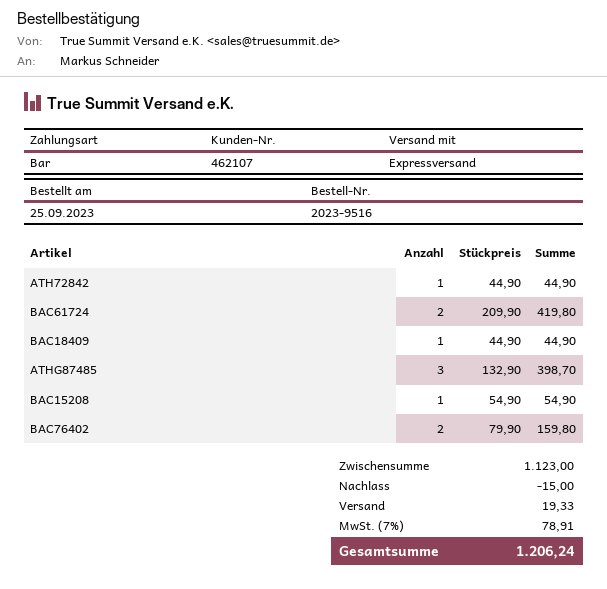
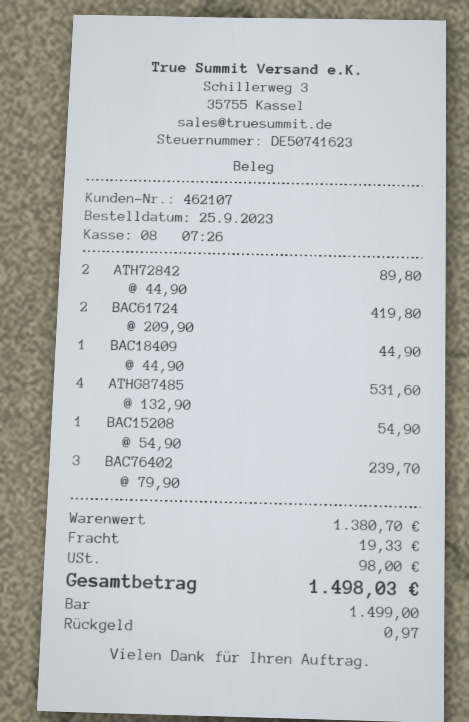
ATH72842: 1 x 44.90 = 44.90 -> 2 x 44.90 = 89.80
ATHG87485: 3 x 132.90 = 398.70 -> 4 x 132.90 = 531.60
BAC76402: 2 x 79.90 = 159.80 -> 3 x 79.90 = 239.70
subtotal: 1123.00 -> 1380.70
discount: 15.00 -> none
tax: 78.91 -> 98.00
total: 1206.24 -> 1498.03

